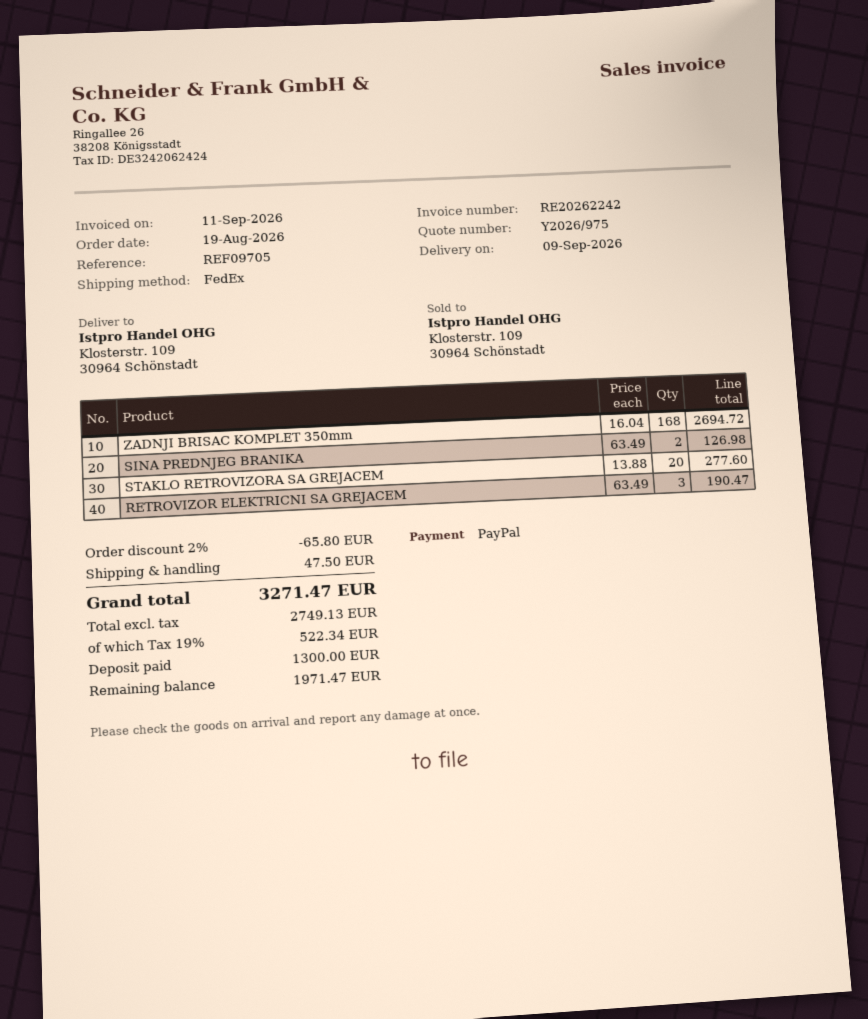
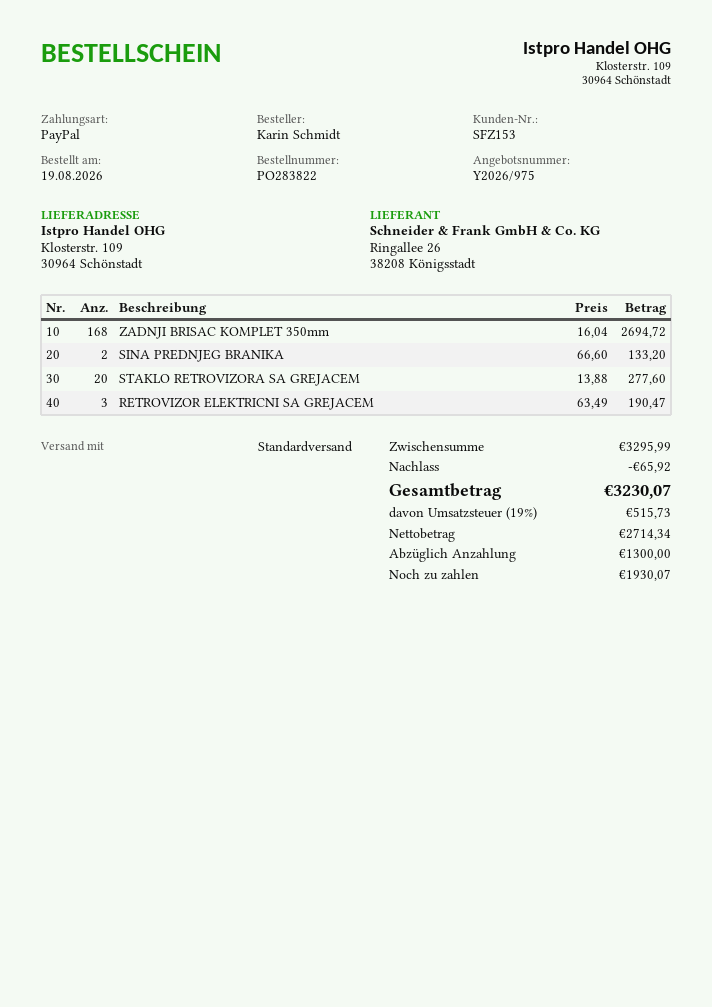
shipping method: FedEx -> standard
SINA PREDNJEG BRANIKA: 2 x 63.49 = 126.98 -> 2 x 66.60 = 133.20
discount: 65.80 -> 65.92
shipping: 47.50 -> none
net: 2749.13 -> 2714.34
tax: 19% = 522.34 -> 19% = 515.73
total: 3271.47 -> 3230.07
balance: 1971.47 -> 1930.07

